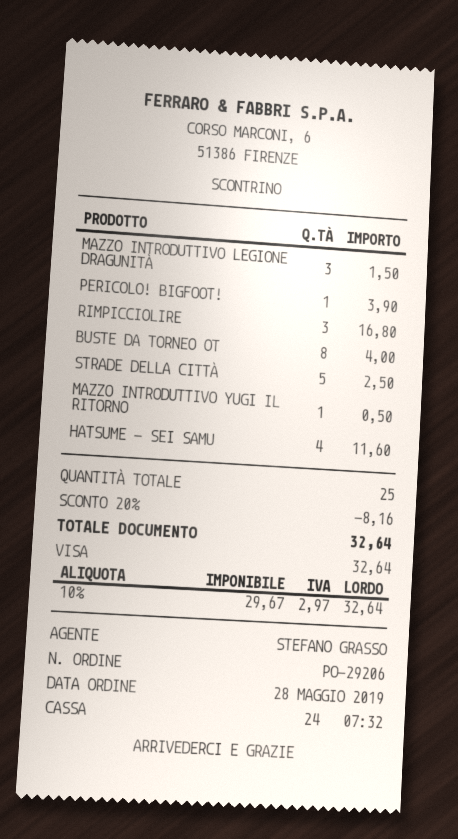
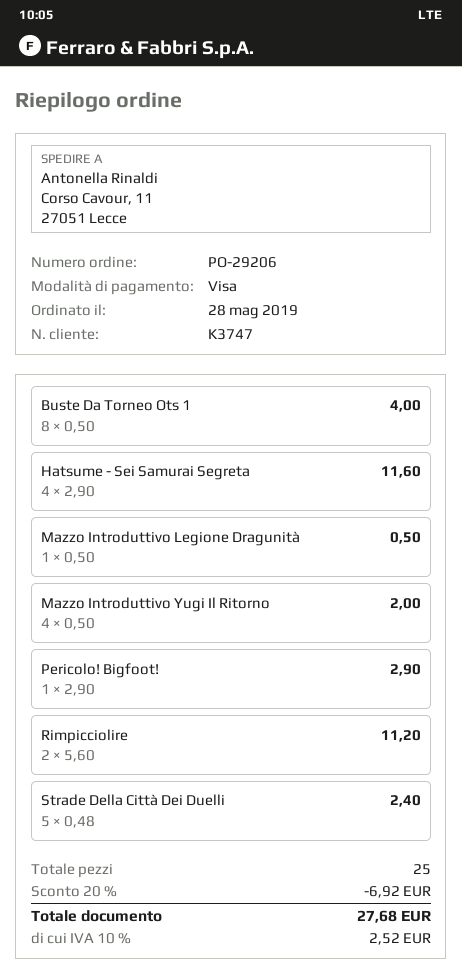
MAZZO INTRODUTTIVO LEGIONE DRAGUNITÀ: 3 for 1.50 -> 1 for 0.50
PERICOLO! BIGFOOT!: 1 for 3.90 -> 1 for 2.90
RIMPICCIOLIRE: 3 for 16.80 -> 2 for 11.20
STRADE DELLA CITTÀ: 5 for 2.50 -> 5 for 2.40
MAZZO INTRODUTTIVO YUGI IL RITORNO: 1 for 0.50 -> 4 for 2.00
discount: 20% = 8.16 -> 20% = 6.92
tax: 10% = 2.97 -> 10% = 2.52
total: 32.64 -> 27.68

